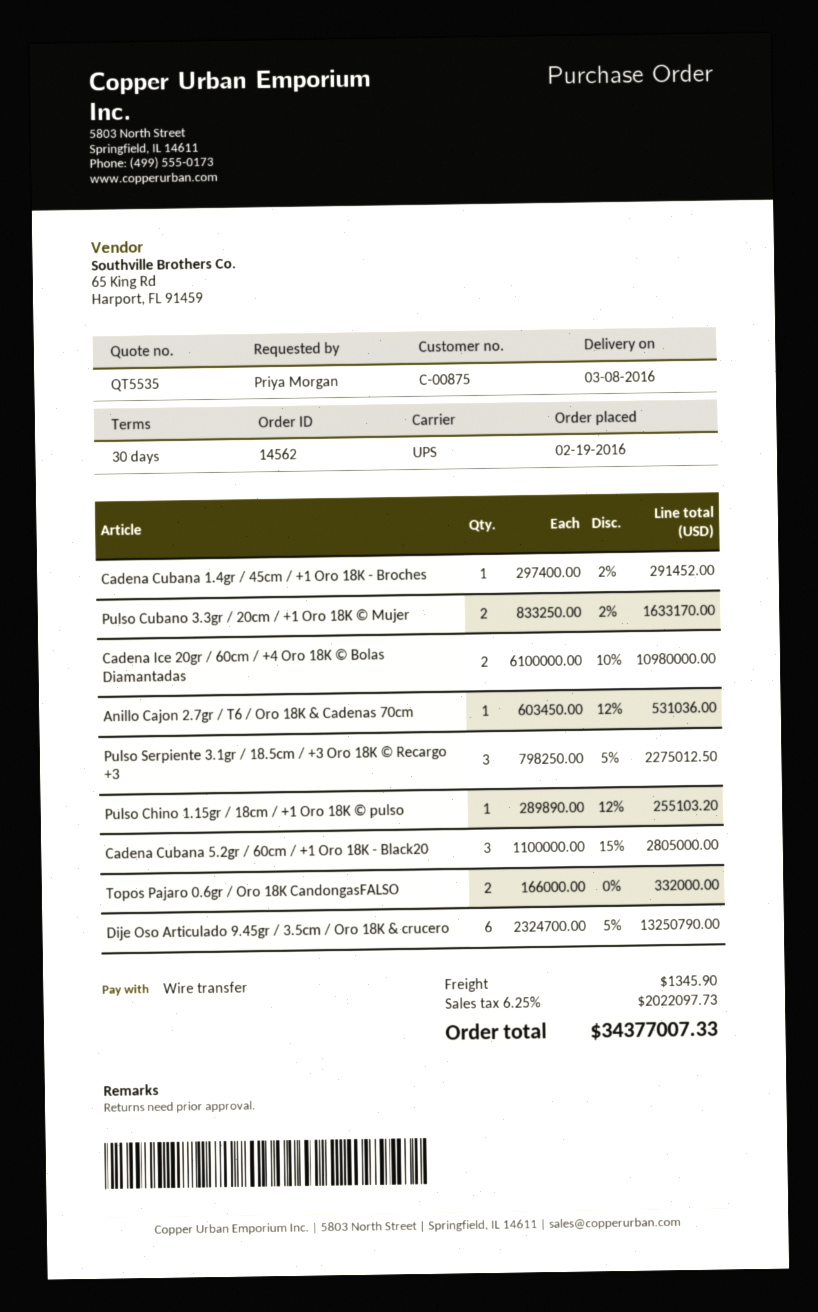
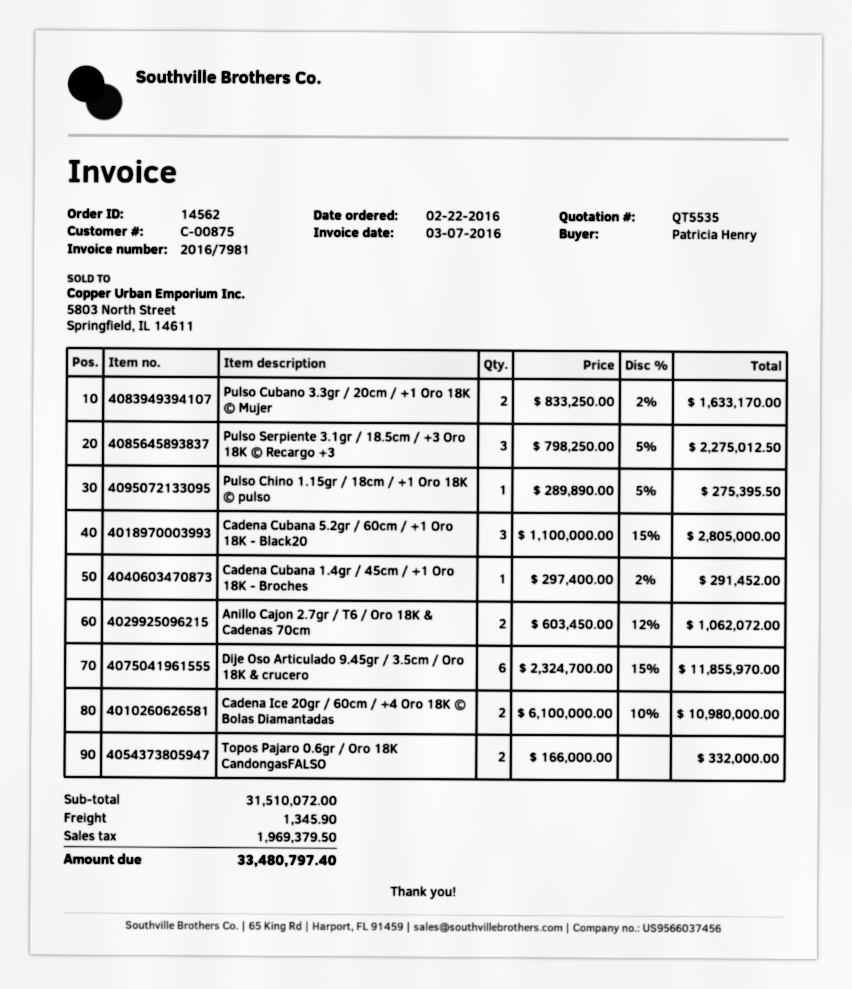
order date: 2016-02-19 -> 2016-02-22
ordered by: Priya Morgan -> Patricia Henry
Anillo Cajon 2.7gr / T6 / Oro 18K & Cadenas 70cm: 1 x 603450.00 - 12% = 531036.00 -> 2 x 603450.00 - 12% = 1062072.00
Pulso Chino 1.15gr / 18cm / +1 Oro 18K © pulso: 1 x 289890.00 - 12% = 255103.20 -> 1 x 289890.00 - 5% = 275395.50
Dije Oso Articulado 9.45gr / 3.5cm / Oro 18K & crucero: 6 x 2324700.00 - 5% = 13250790.00 -> 6 x 2324700.00 - 15% = 11855970.00
tax: 2022097.73 -> 1969379.50
total: 34377007.33 -> 33480797.40

